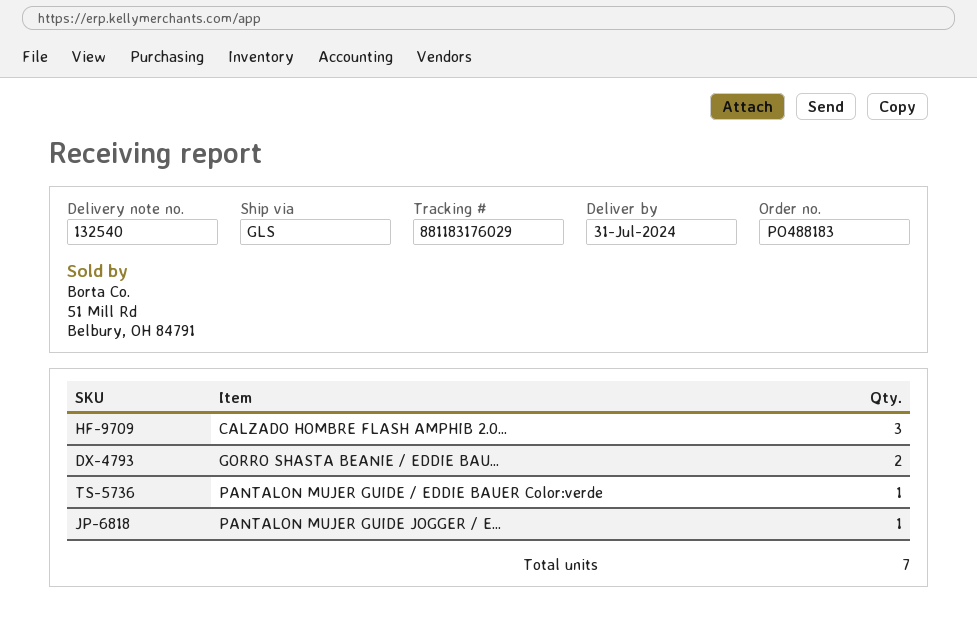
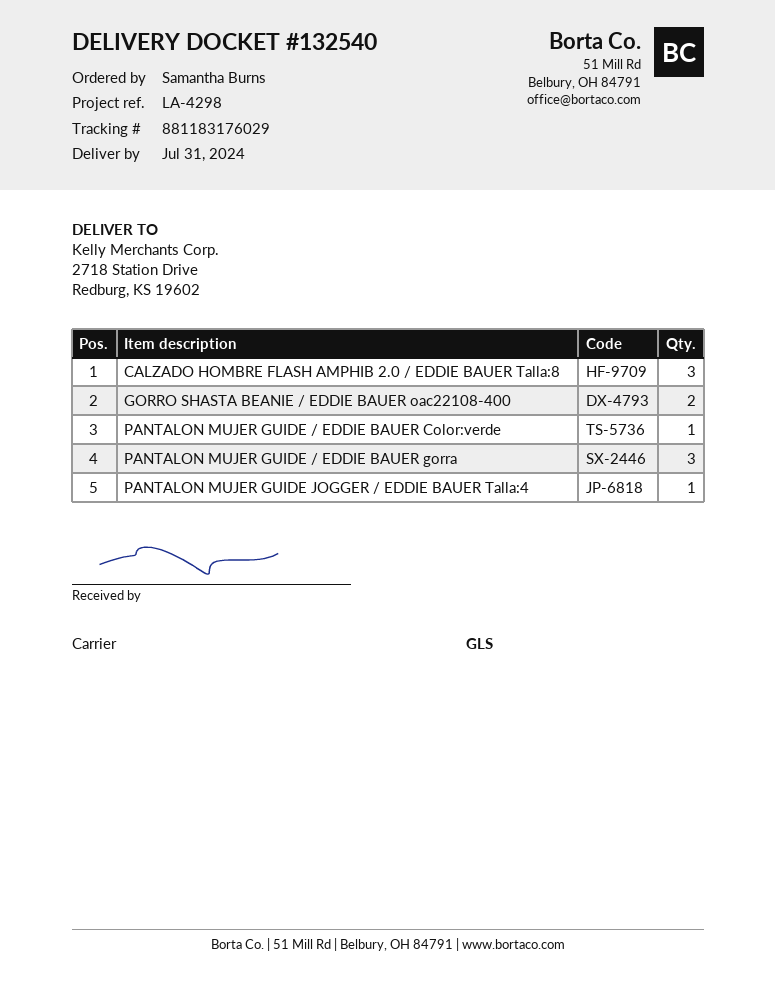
PANTALON MUJER GUIDE / EDDIE BAUER gorra: none -> 3

